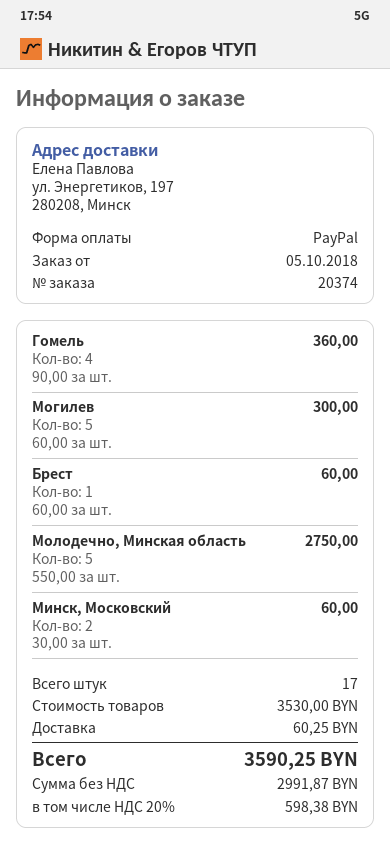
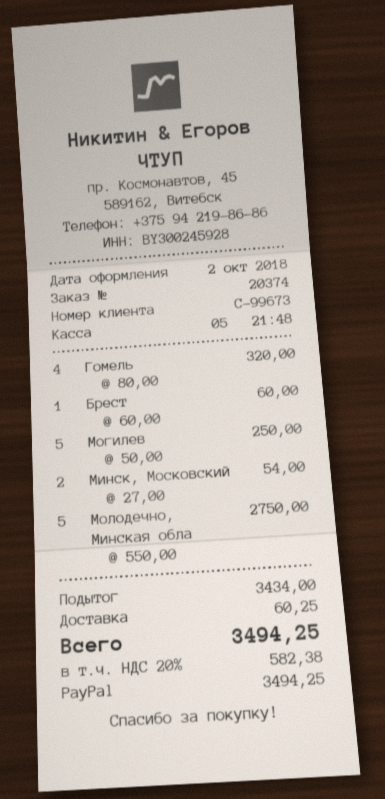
order date: 2018-10-05 -> 2018-10-02
Гомель: 4 x 90.00 = 360.00 -> 4 x 80.00 = 320.00
Могилев: 5 x 60.00 = 300.00 -> 5 x 50.00 = 250.00
Минск, Московский: 2 x 30.00 = 60.00 -> 2 x 27.00 = 54.00
subtotal: 3530.00 -> 3434.00
tax: 20% = 598.38 -> 20% = 582.38
total: 3590.25 -> 3494.25

